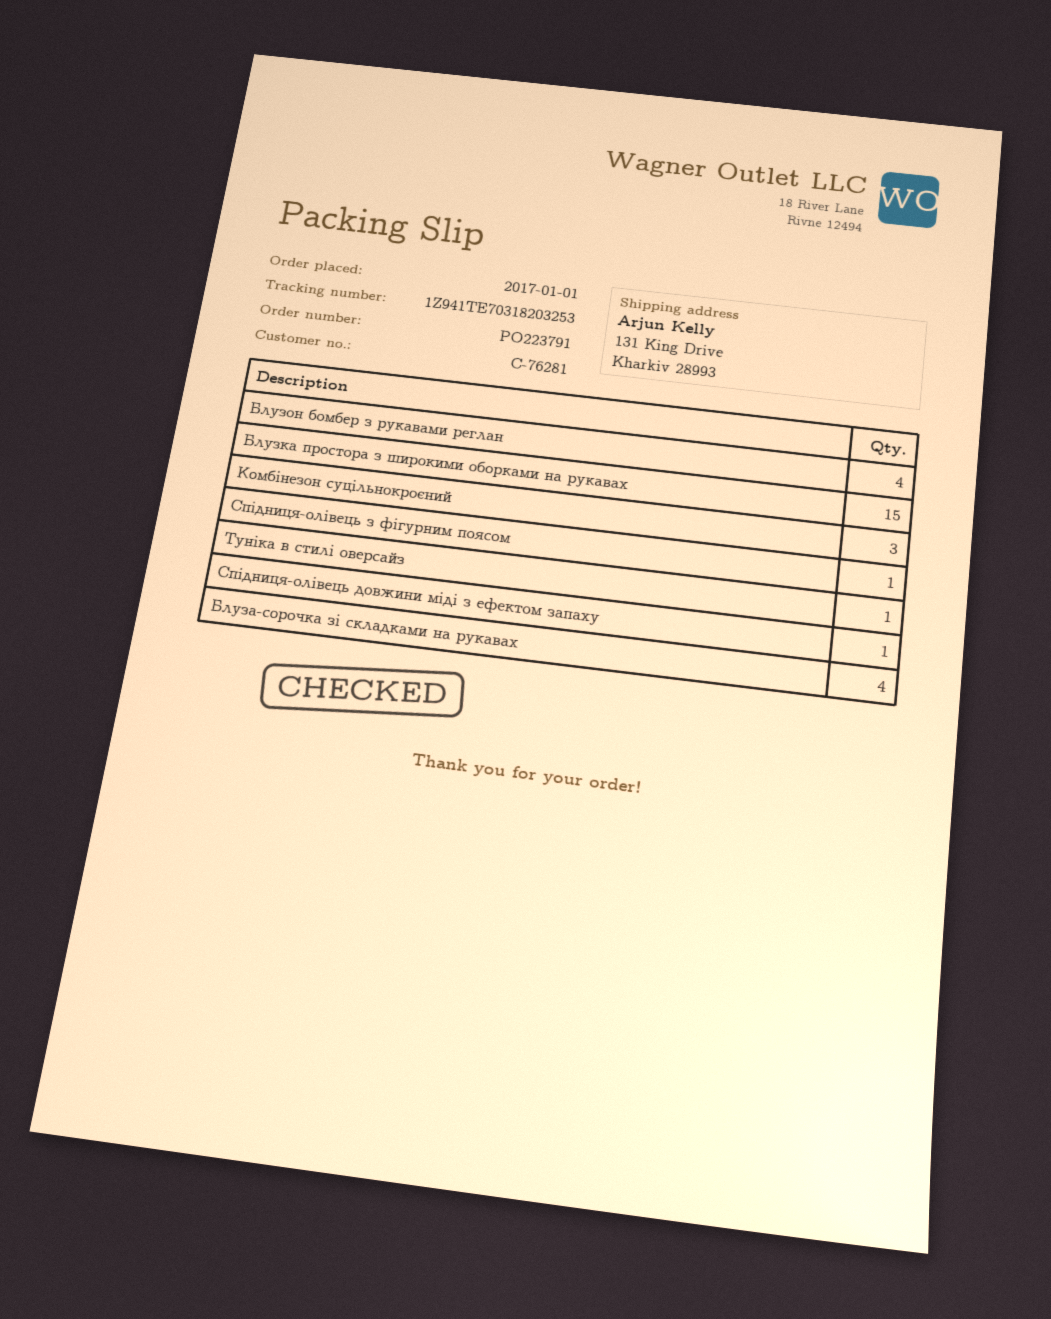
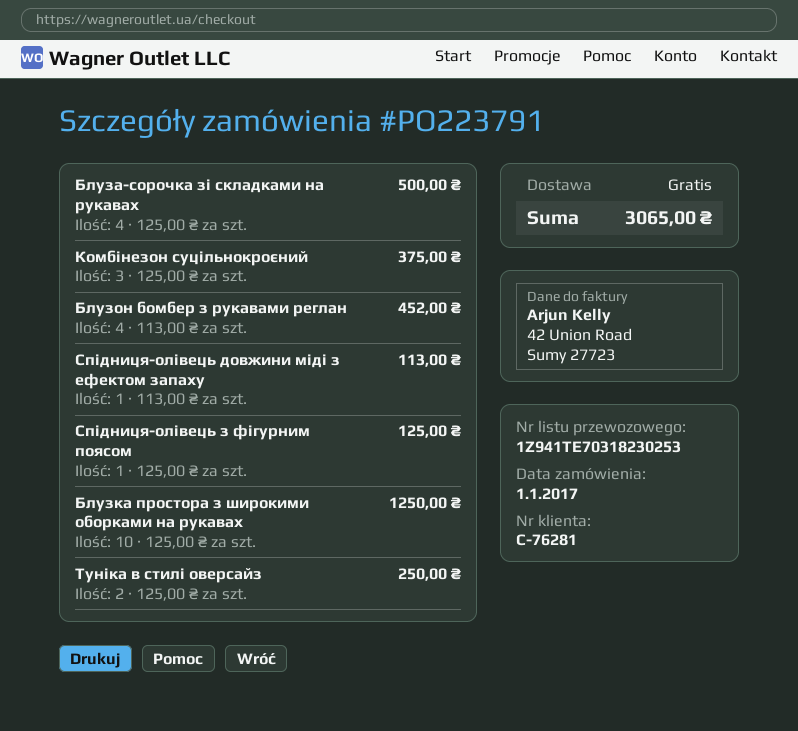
tracking number: 1Z941TE70318203253 -> 1Z941TE70318230253
Блузка простора з широкими оборками на рукавах: 15 -> 10
Туніка в стилі оверсайз: 1 -> 2

